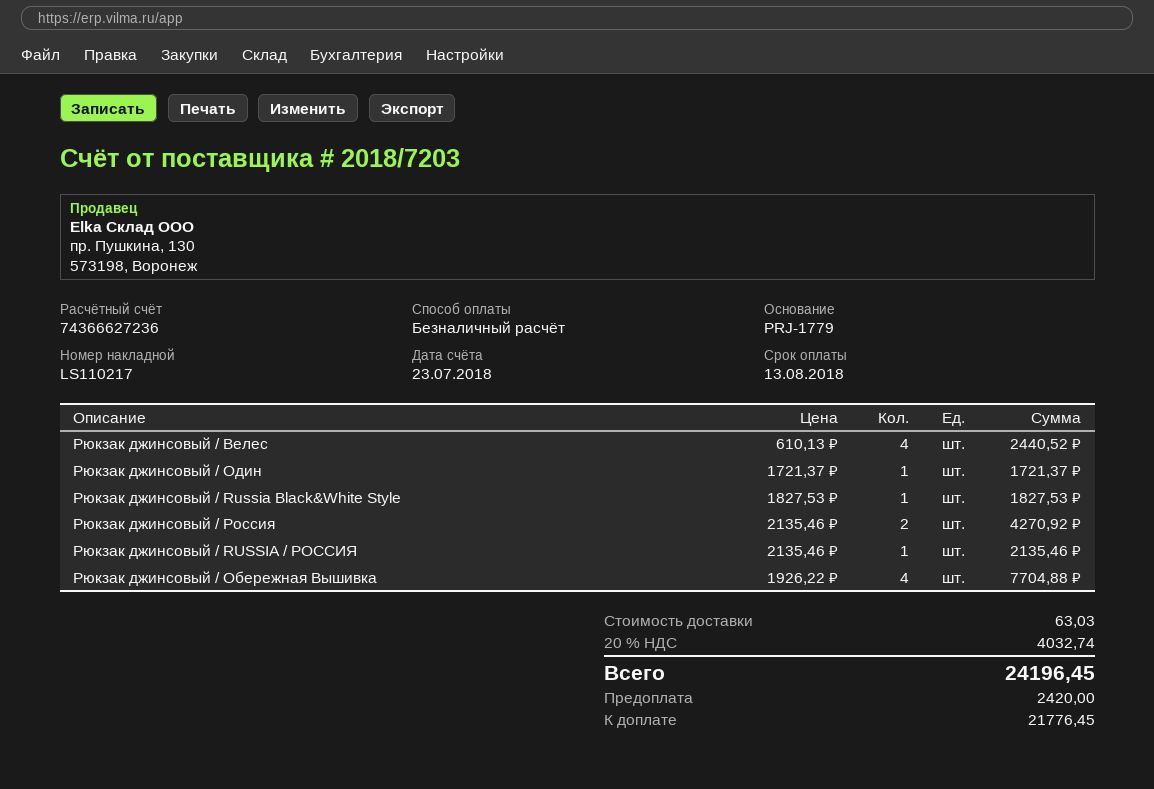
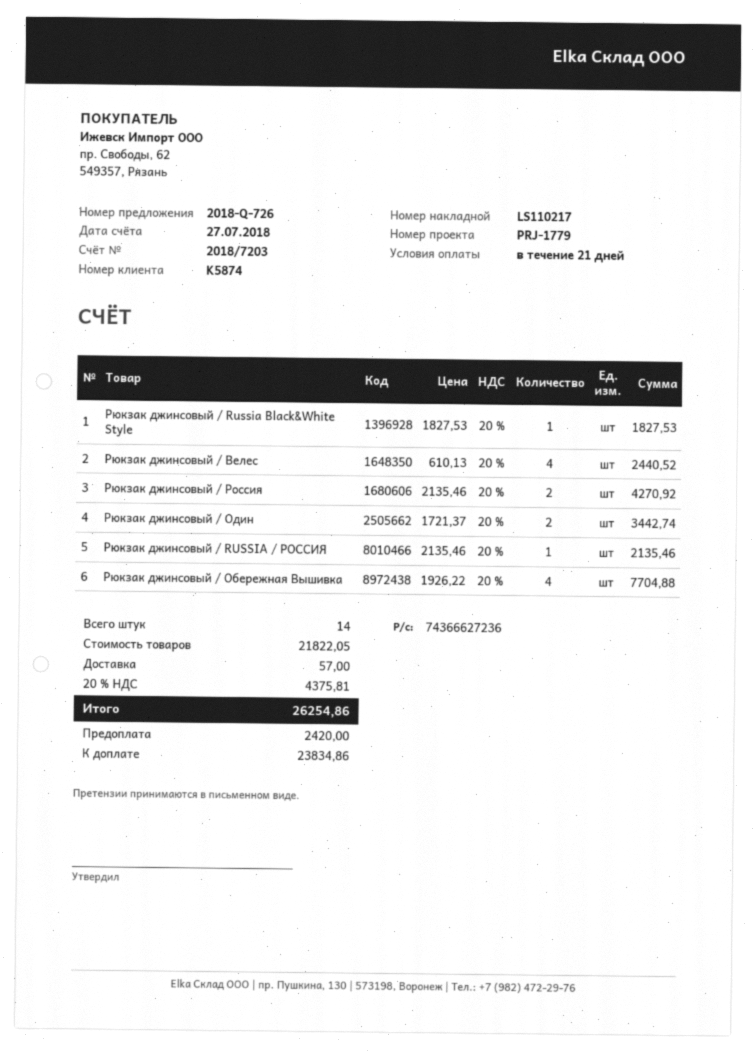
invoice date: 2018-07-23 -> 2018-07-27
Рюкзак джинсовый / Один: 1 x 1721.37 = 1721.37 -> 2 x 1721.37 = 3442.74
shipping: 63.03 -> 57.00
tax: 20% = 4032.74 -> 20% = 4375.81
total: 24196.45 -> 26254.86
balance: 21776.45 -> 23834.86

